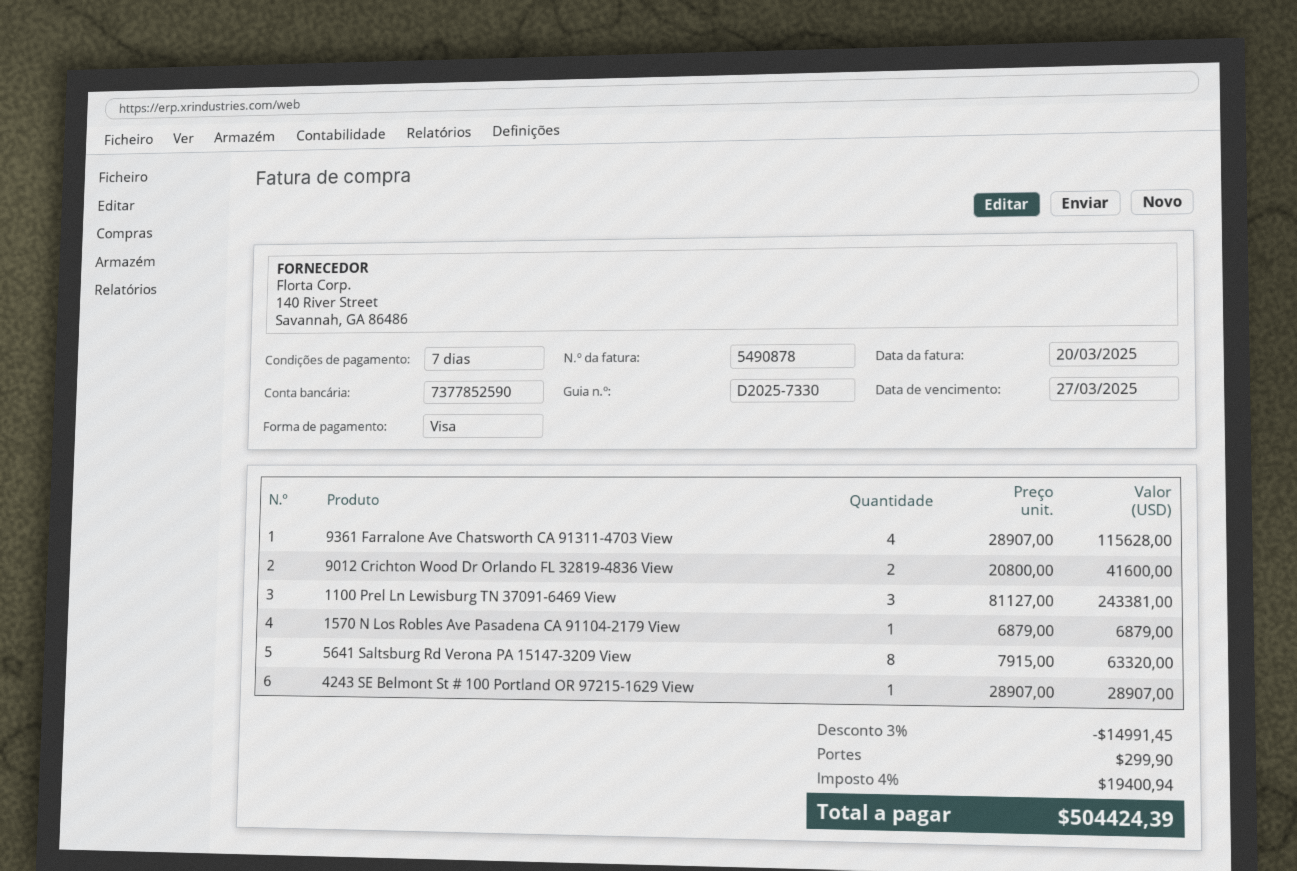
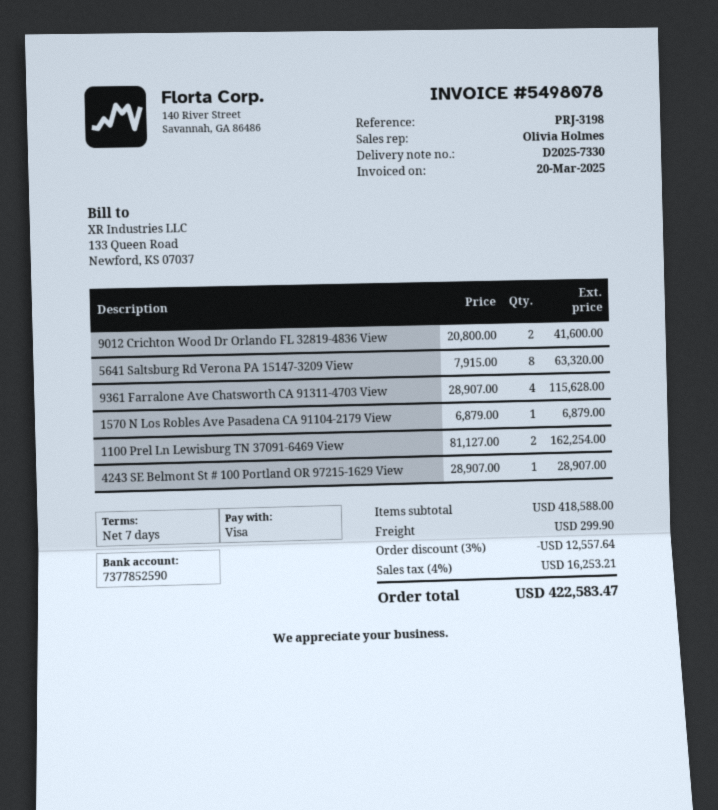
invoice number: 5490878 -> 5498078
1100 Prel Ln Lewisburg TN 37091-6469 View: 3 x 81127.00 = 243381.00 -> 2 x 81127.00 = 162254.00
discount: 3% = 14991.45 -> 3% = 12557.64
tax: 4% = 19400.94 -> 4% = 16253.21
total: 504424.39 -> 422583.47

